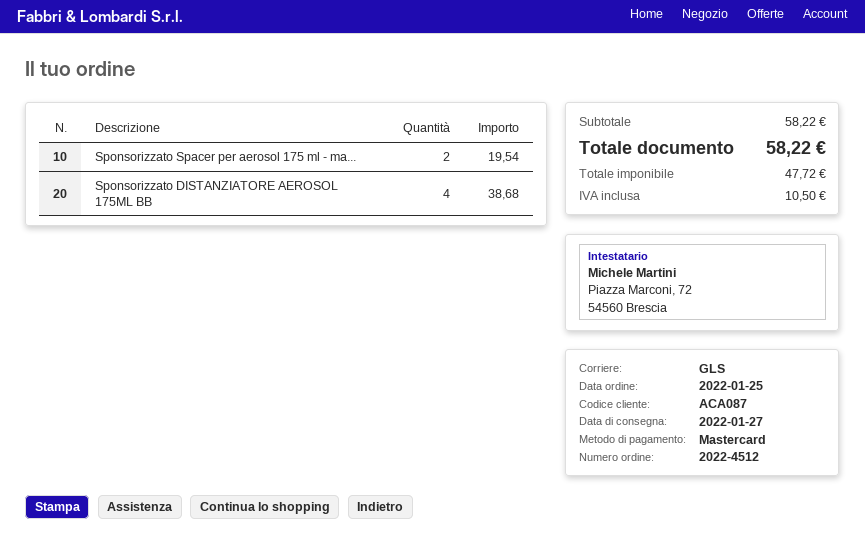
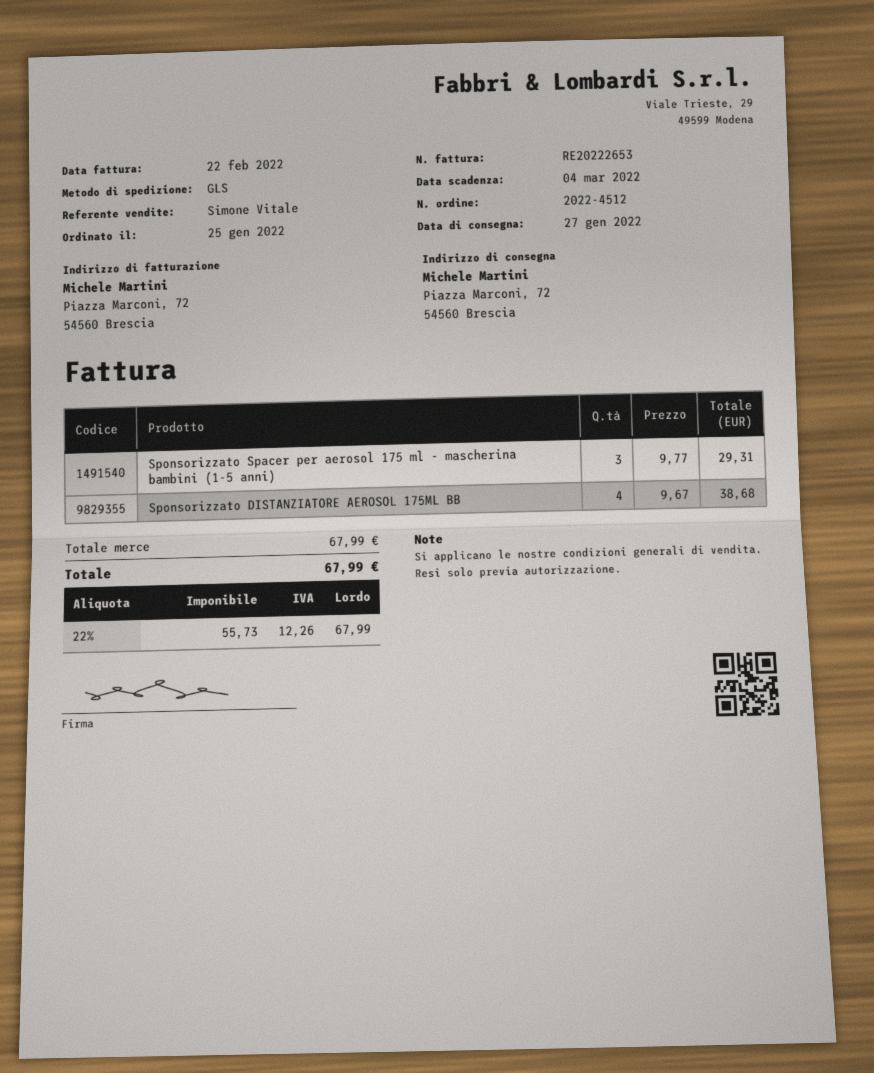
Sponsorizzato Spacer per aerosol 175 ml - ma...: 2 for 19.54 -> 3 for 29.31
subtotal: 58.22 -> 67.99
net: 47.72 -> 55.73
tax: 10.50 -> 12.26
total: 58.22 -> 67.99

